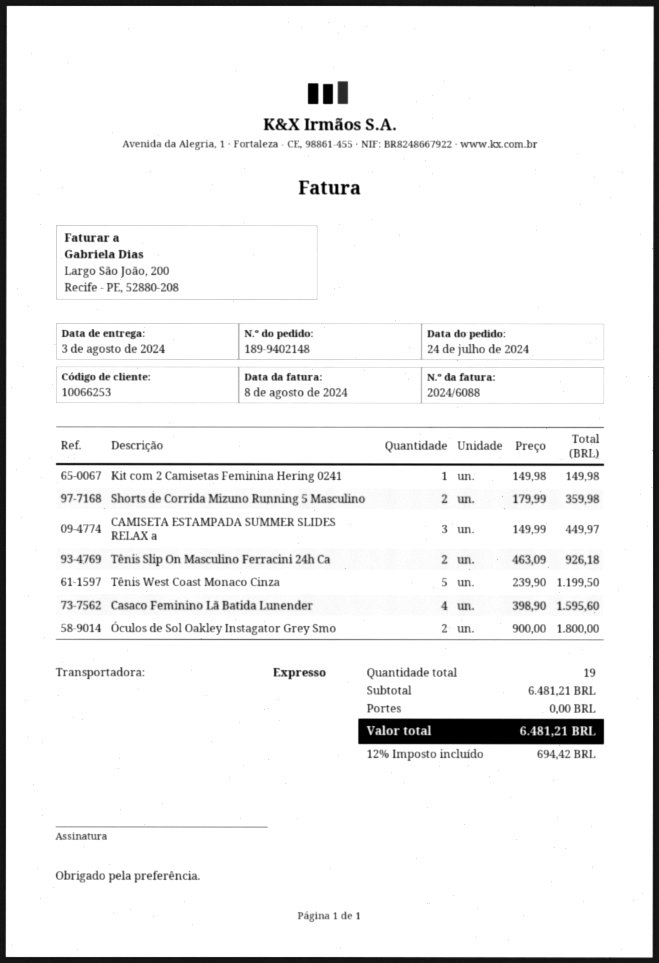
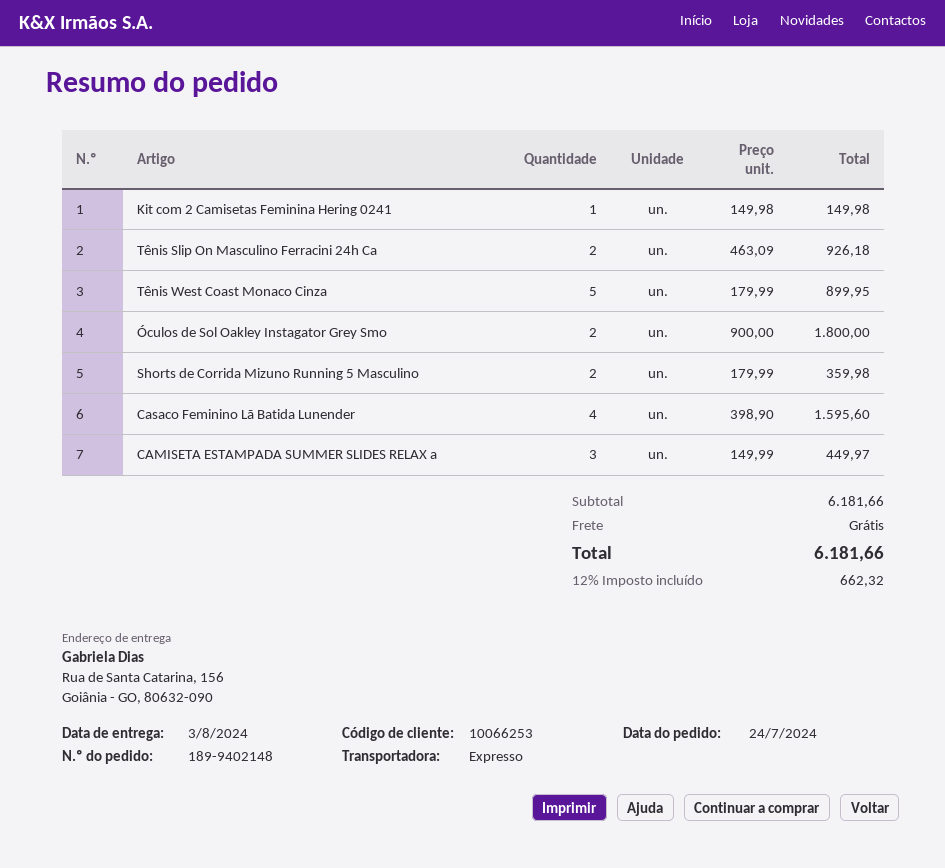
Tênis West Coast Monaco Cinza: 5 x 239.90 = 1199.50 -> 5 x 179.99 = 899.95
subtotal: 6481.21 -> 6181.66
tax: 12% = 694.42 -> 12% = 662.32
total: 6481.21 -> 6181.66

